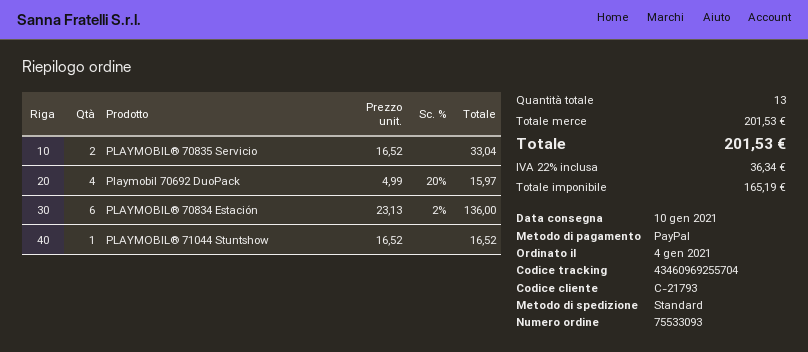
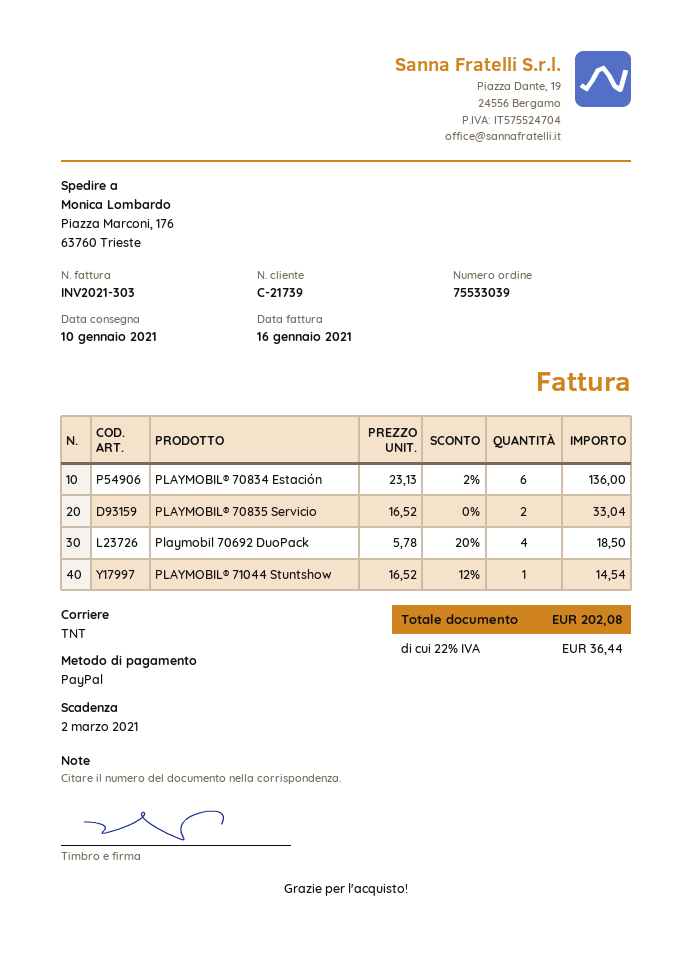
order number: 75533093 -> 75533039
customer number: C-21793 -> C-21739
shipping method: standard -> TNT
Playmobil 70692 DuoPack: 4 x 4.99 - 20% = 15.97 -> 4 x 5.78 - 20% = 18.50
PLAYMOBIL® 71044 Stuntshow: 1 x 16.52 = 16.52 -> 1 x 16.52 - 12% = 14.54
tax: 22% = 36.34 -> 22% = 36.44
total: 201.53 -> 202.08

